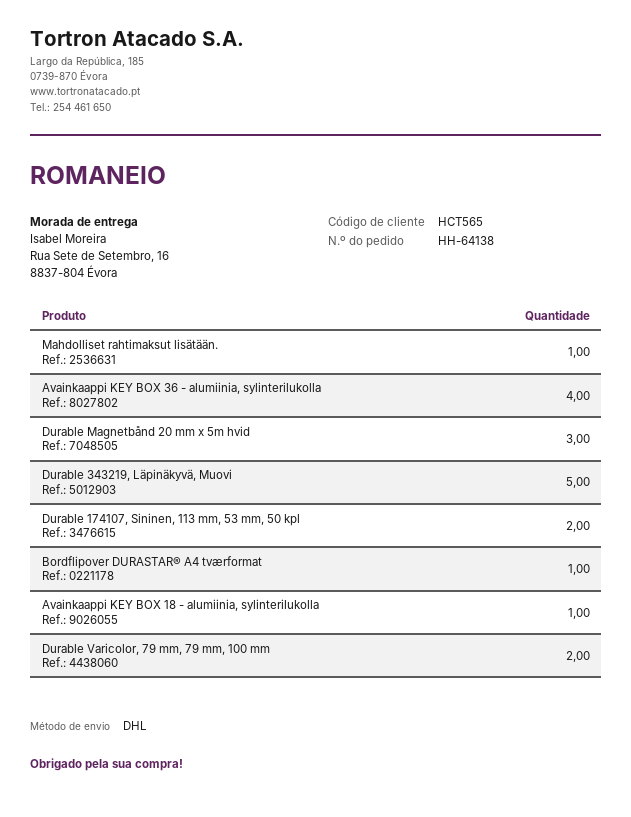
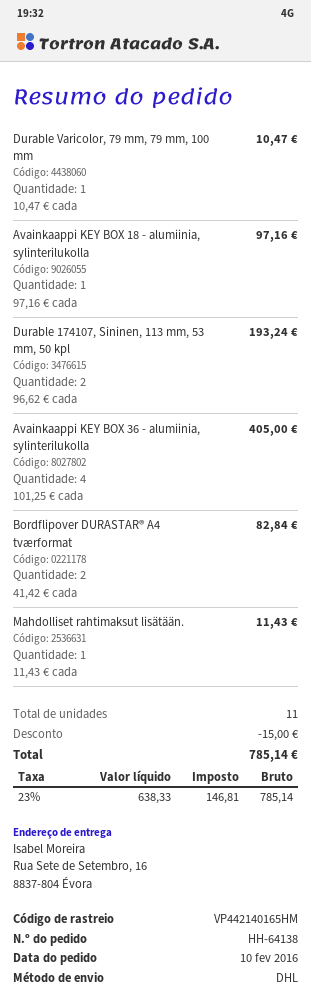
Durable Magnetbånd 20 mm x 5m hvid: 3 -> none
Durable 343219, Läpinäkyvä, Muovi: 5 -> none
Bordflipover DURASTAR® A4 tværformat: 1 -> 2
Durable Varicolor, 79 mm, 79 mm, 100 mm: 2 -> 1

